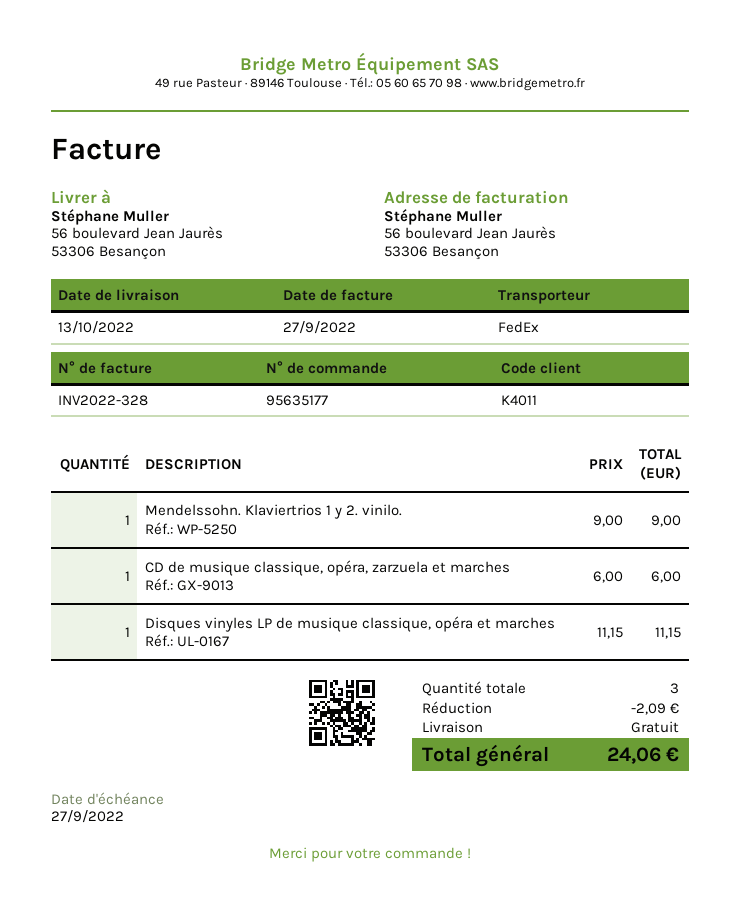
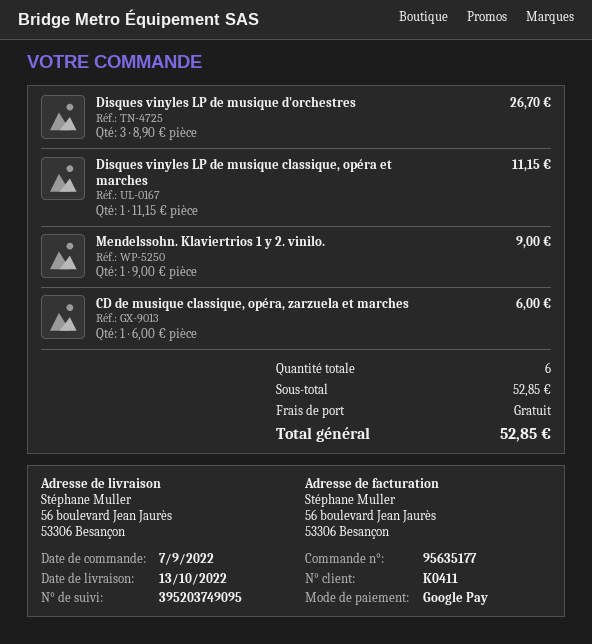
customer number: K4011 -> K0411
Disques vinyles LP de musique d'orchestres: none -> 3 x 8.90 = 26.70
total quantity: 3 -> 6
discount: 2.09 -> none
total: 24.06 -> 52.85

